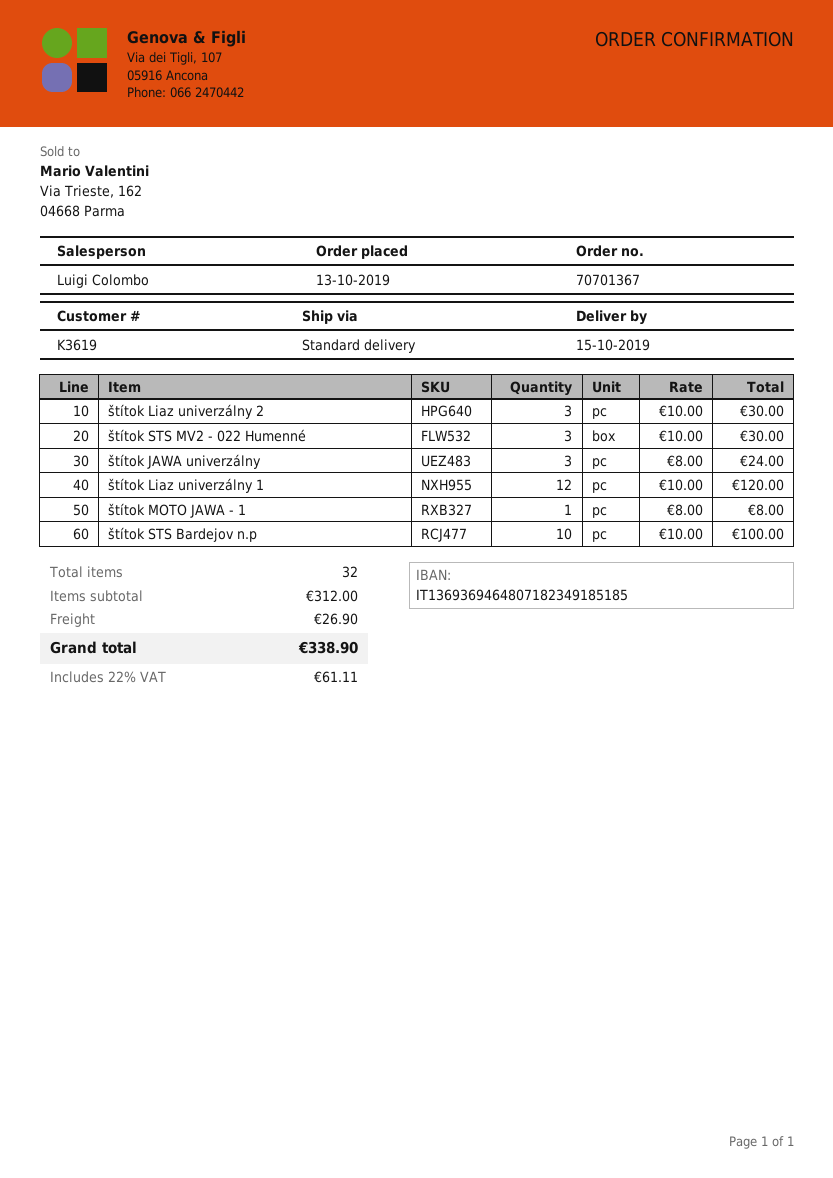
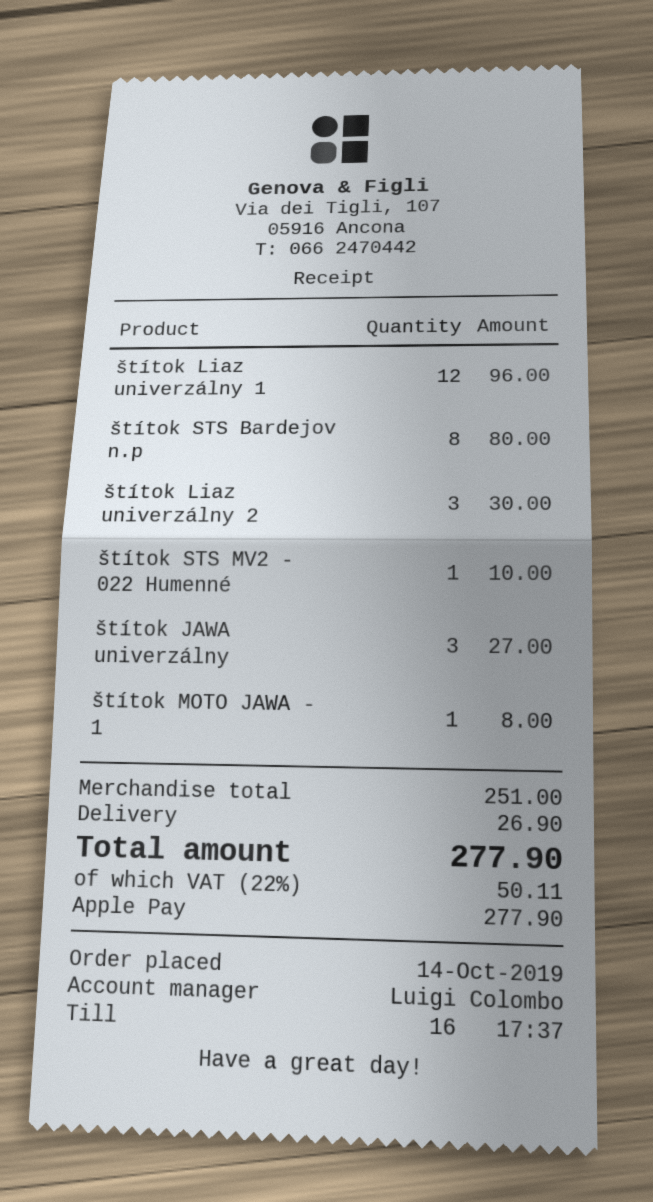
order date: 2019-10-13 -> 2019-10-14
štítok STS MV2 - 022 Humenné: 3 for 30.00 -> 1 for 10.00
štítok JAWA univerzálny: 3 for 24.00 -> 3 for 27.00
štítok Liaz univerzálny 1: 12 for 120.00 -> 12 for 96.00
štítok STS Bardejov n.p: 10 for 100.00 -> 8 for 80.00
subtotal: 312.00 -> 251.00
tax: 22% = 61.11 -> 22% = 50.11
total: 338.90 -> 277.90

